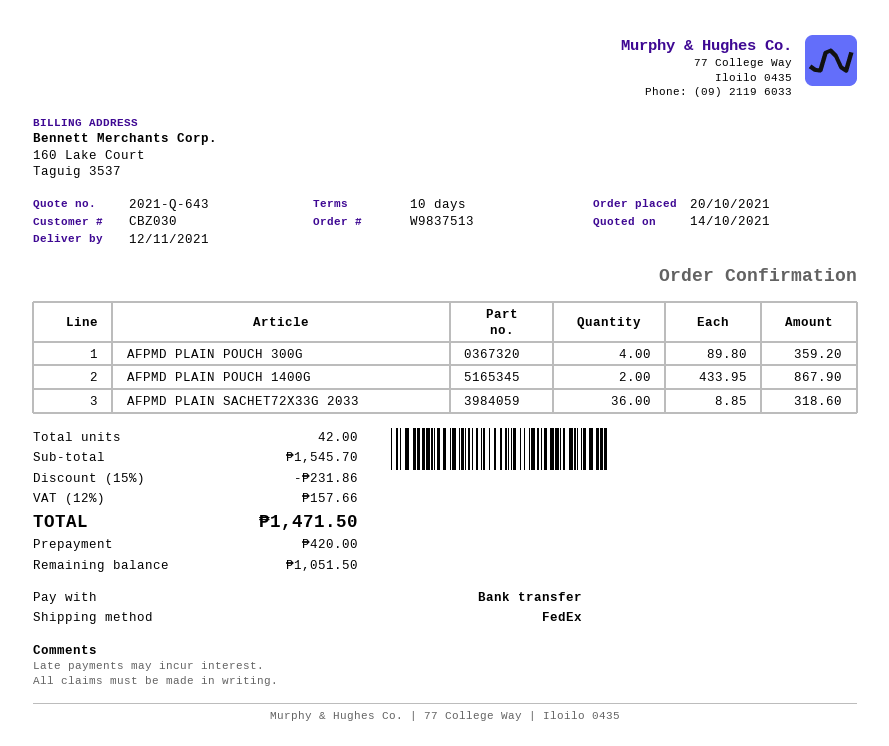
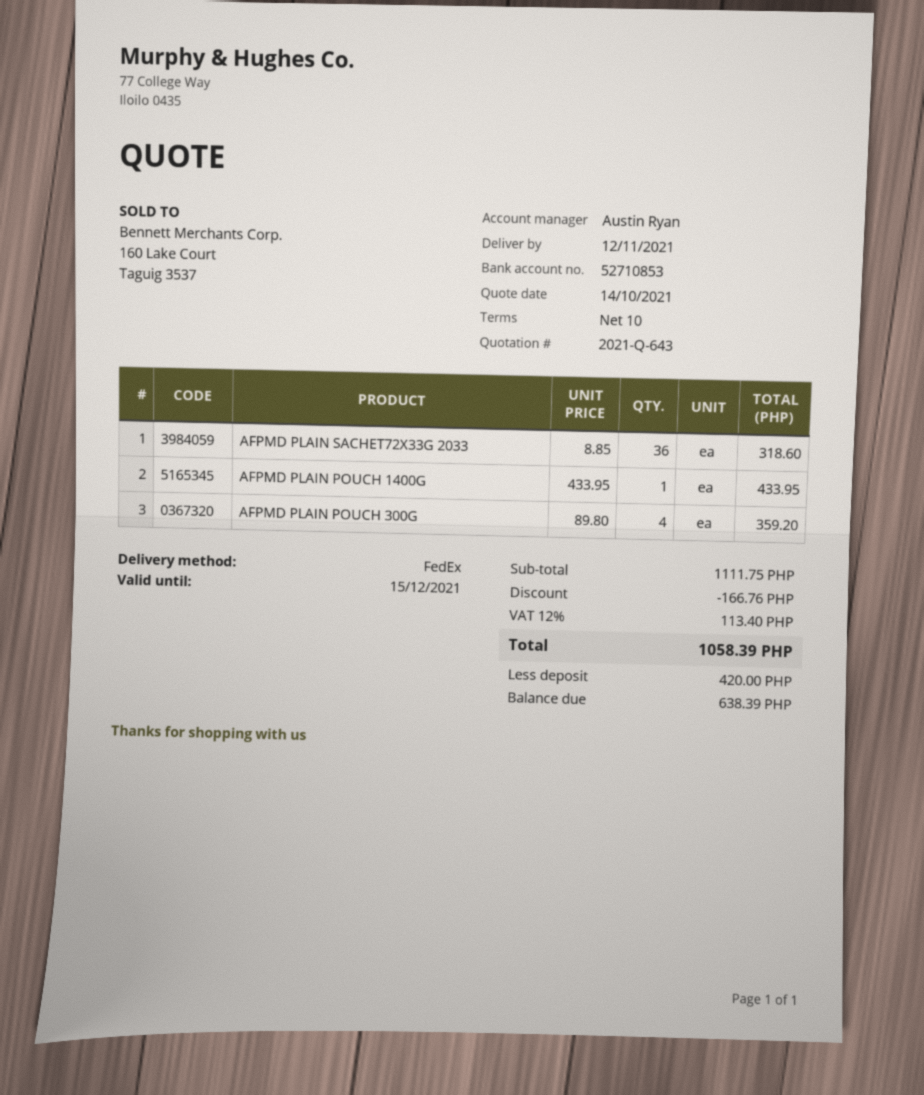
AFPMD PLAIN POUCH 1400G: 2 x 433.95 = 867.90 -> 1 x 433.95 = 433.95
subtotal: 1545.70 -> 1111.75
discount: 231.86 -> 166.76
tax: 12% = 157.66 -> 12% = 113.40
total: 1471.50 -> 1058.39
balance: 1051.50 -> 638.39

